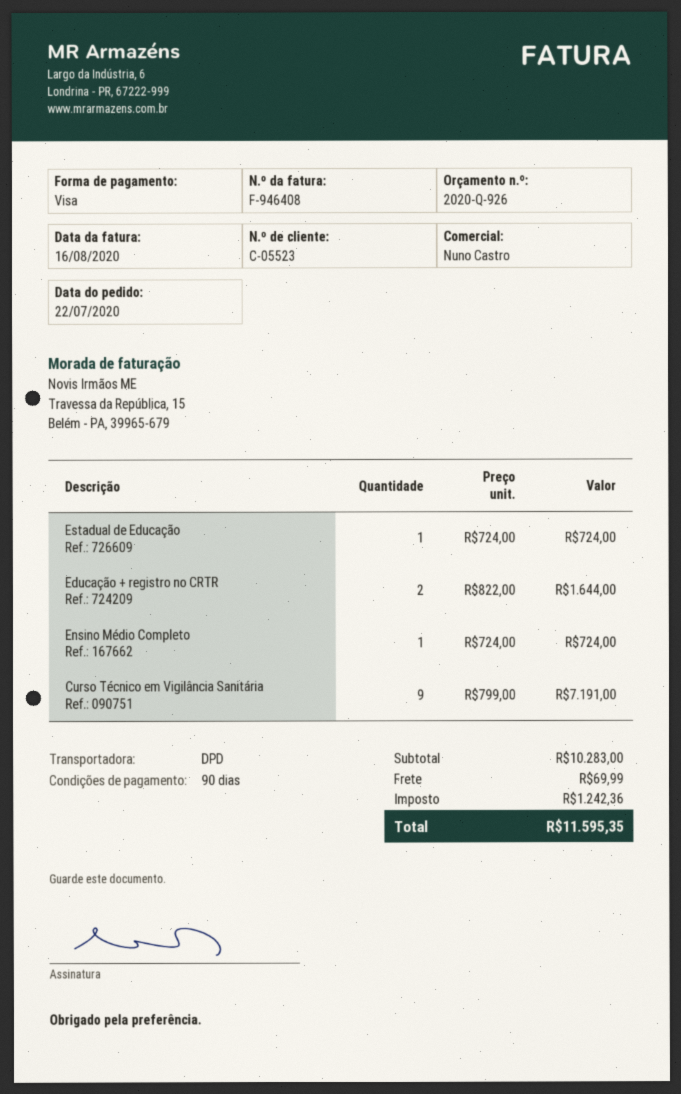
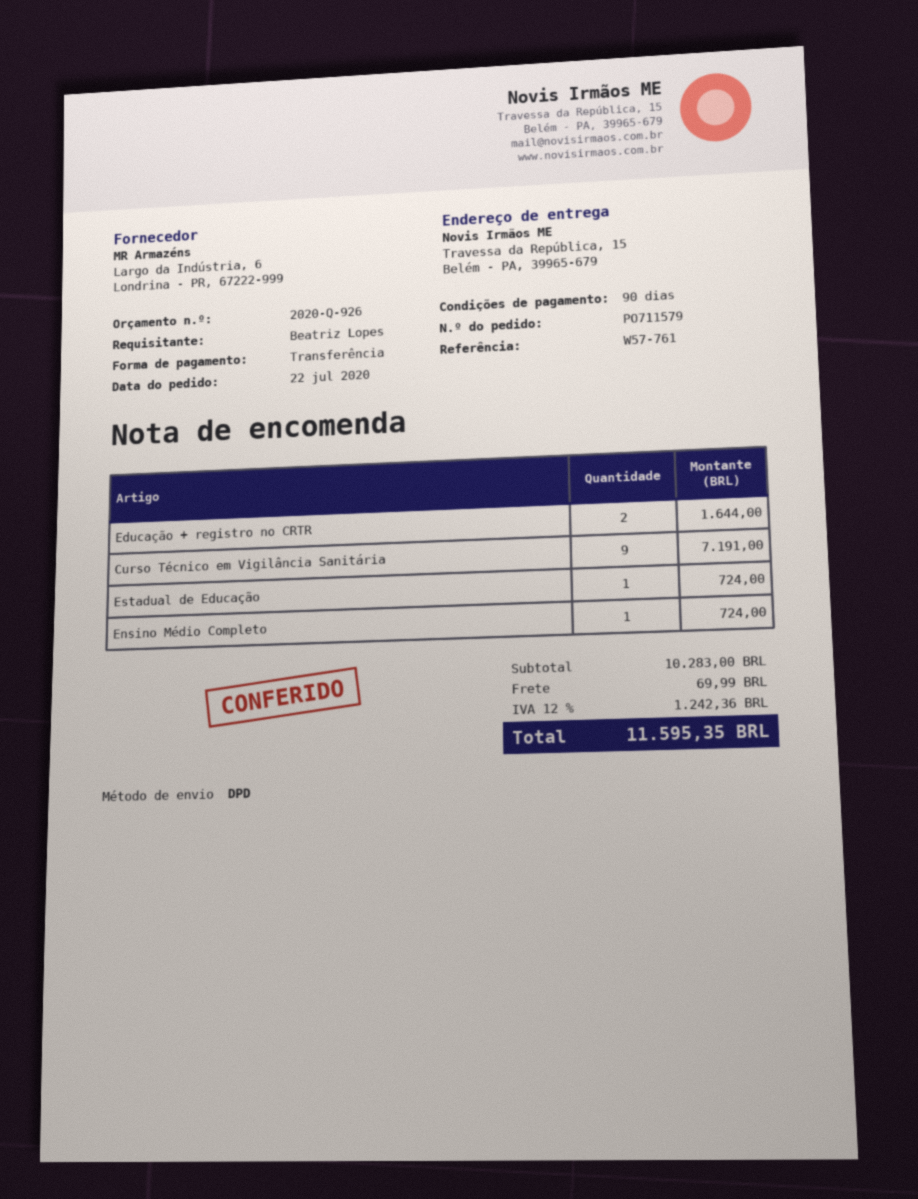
payment method: Visa -> bank transfer

